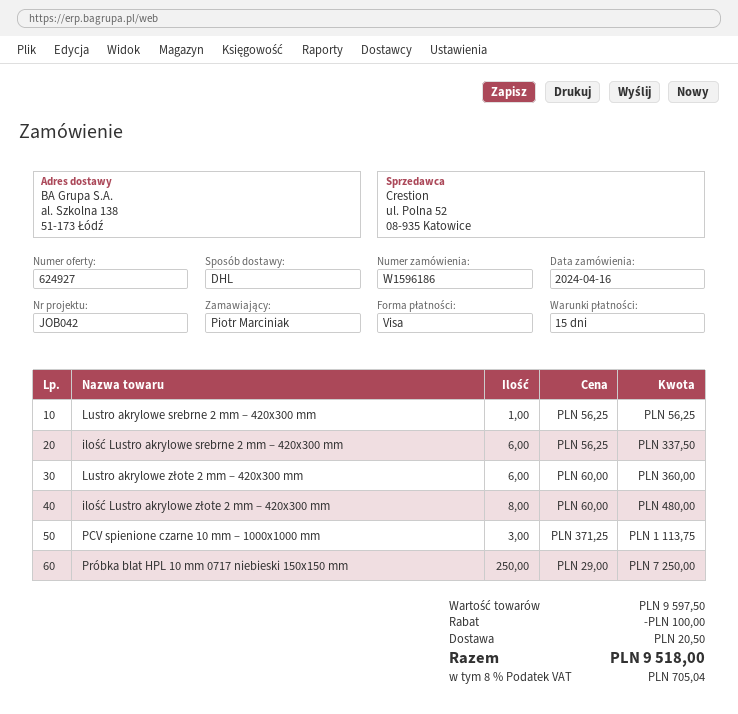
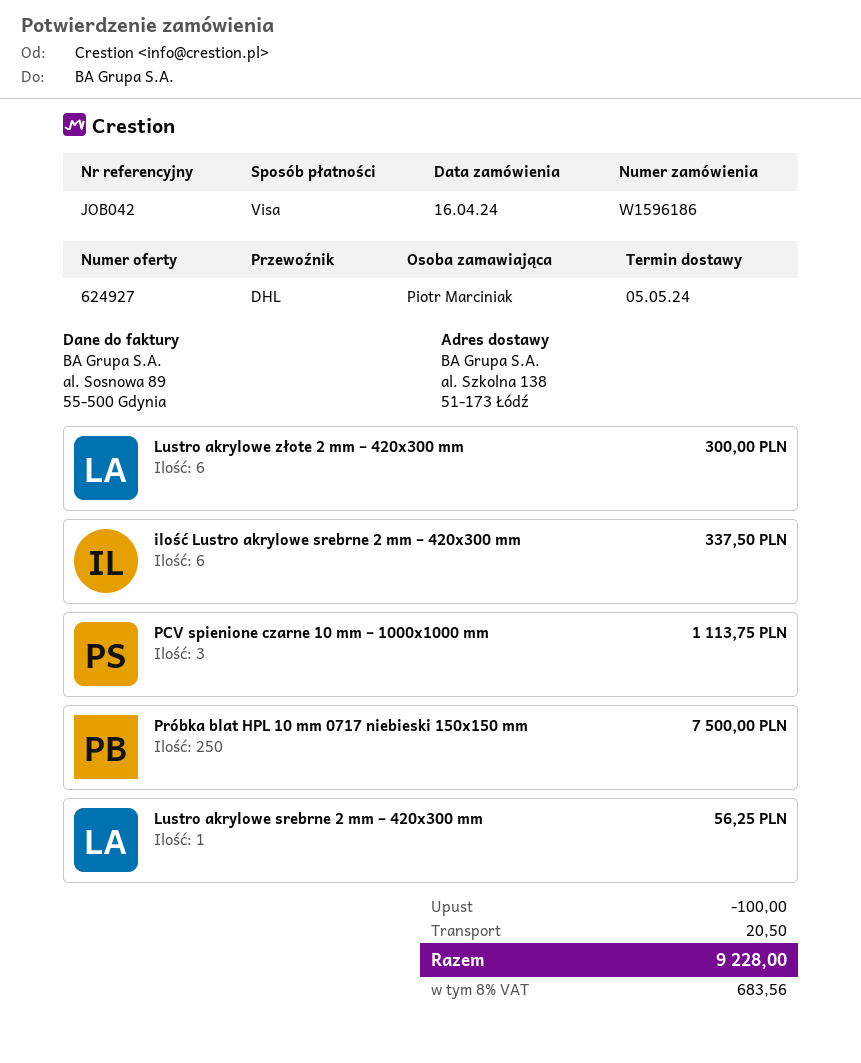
Lustro akrylowe złote 2 mm – 420x300 mm: 6 for 360.00 -> 6 for 300.00
ilość Lustro akrylowe złote 2 mm – 420x300 mm: 8 for 480.00 -> none
Próbka blat HPL 10 mm 0717 niebieski 150x150 mm: 250 for 7250.00 -> 250 for 7500.00
tax: 8% = 705.04 -> 8% = 683.56
total: 9518.00 -> 9228.00

